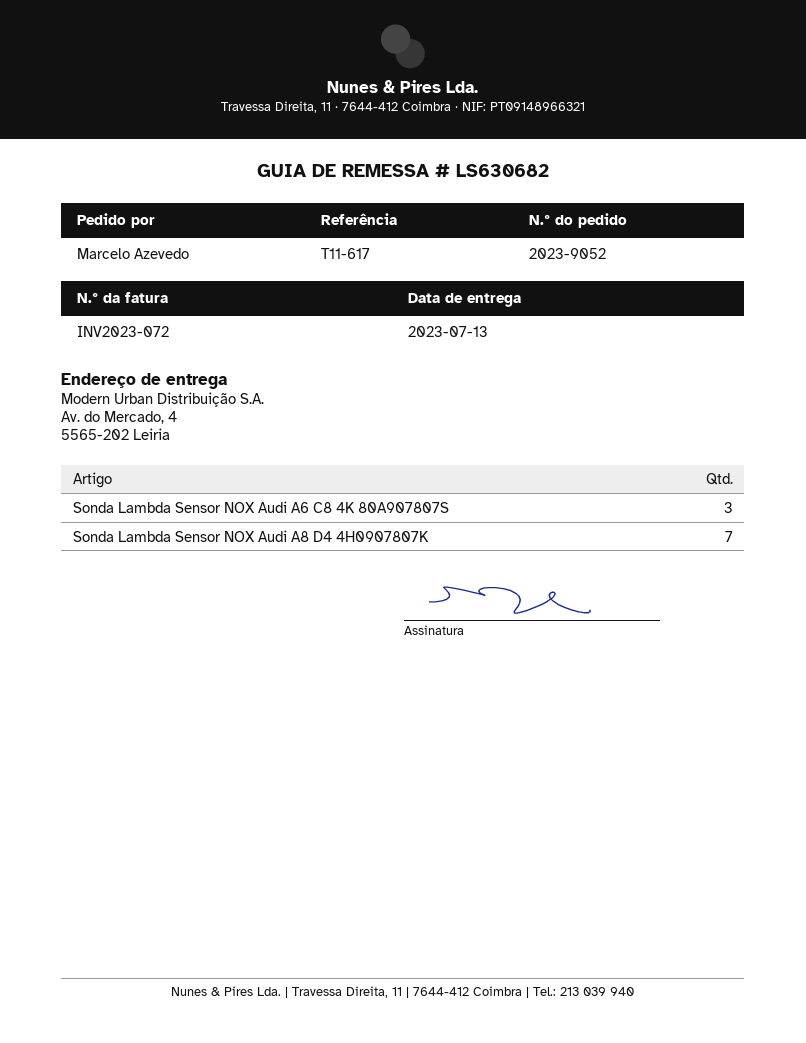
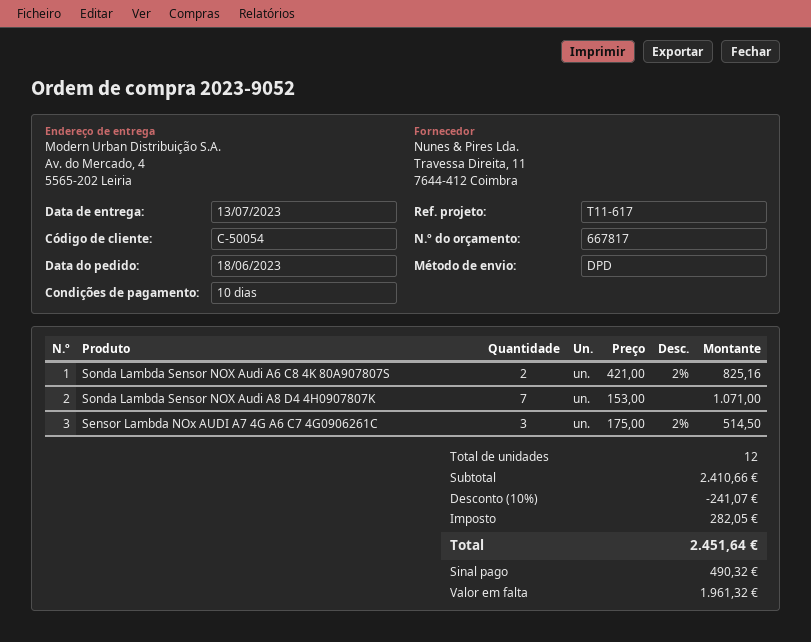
Sonda Lambda Sensor NOX Audi A6 C8 4K 80A907807S: 3 -> 2
Sensor Lambda NOx AUDI A7 4G A6 C7 4G0906261C: none -> 3

